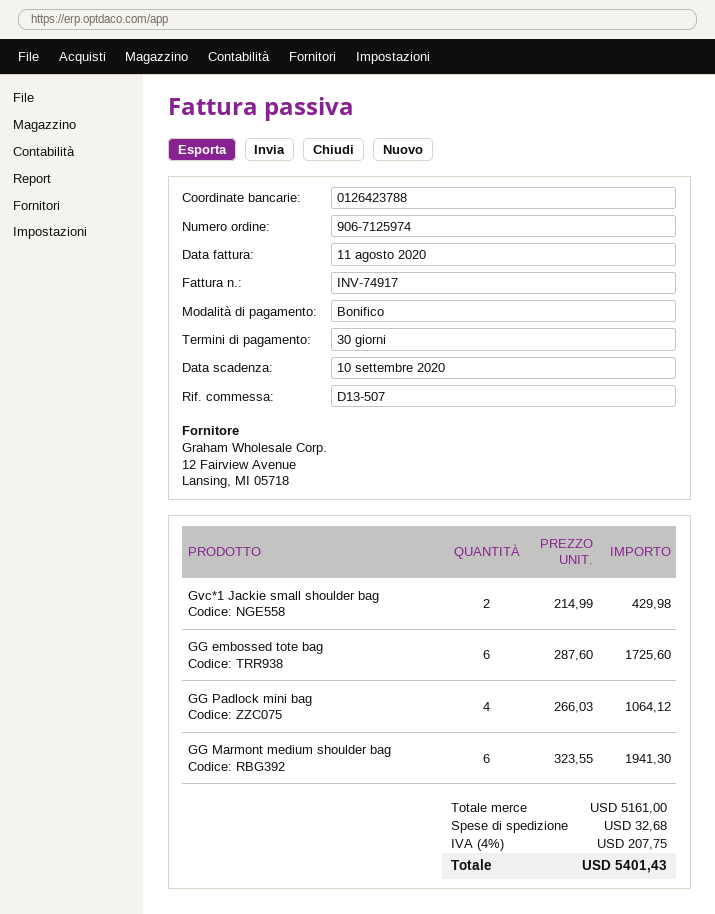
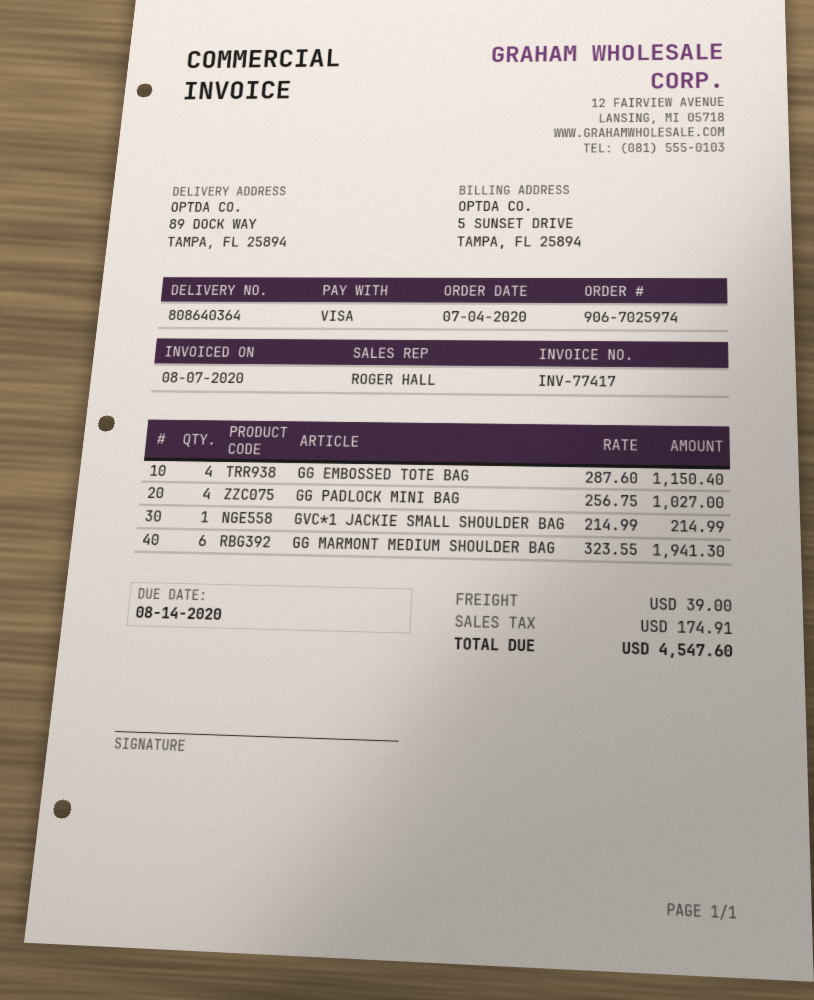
order number: 906-7125974 -> 906-7025974
invoice number: INV-74917 -> INV-77417
invoice date: 2020-08-11 -> 2020-08-07
due date: 2020-09-10 -> 2020-08-14
payment method: bank transfer -> Visa
Gvc*1 Jackie small shoulder bag: 2 x 214.99 = 429.98 -> 1 x 214.99 = 214.99
GG embossed tote bag: 6 x 287.60 = 1725.60 -> 4 x 287.60 = 1150.40
GG Padlock mini bag: 4 x 266.03 = 1064.12 -> 4 x 256.75 = 1027.00
shipping: 32.68 -> 39.00
tax: 207.75 -> 174.91
total: 5401.43 -> 4547.60

